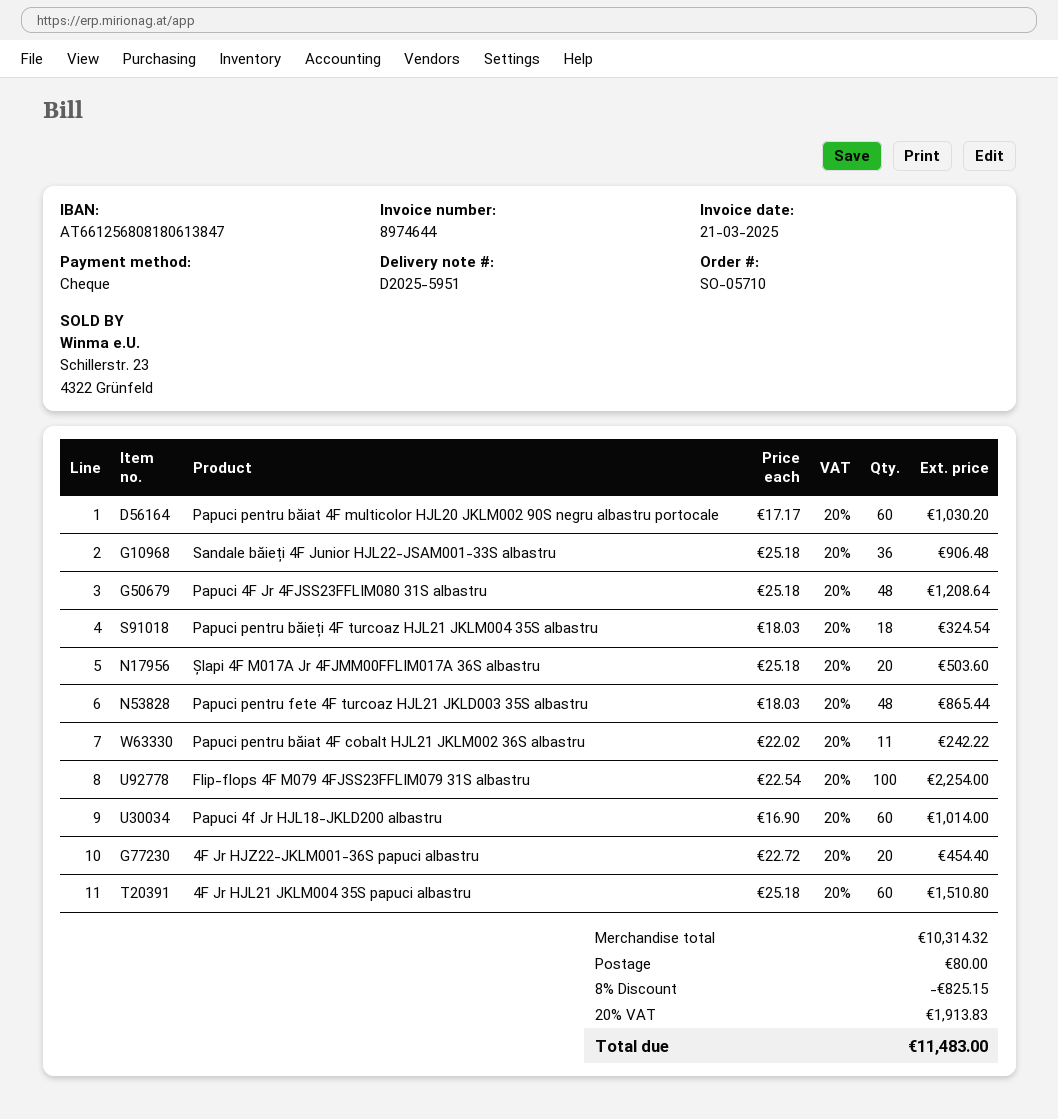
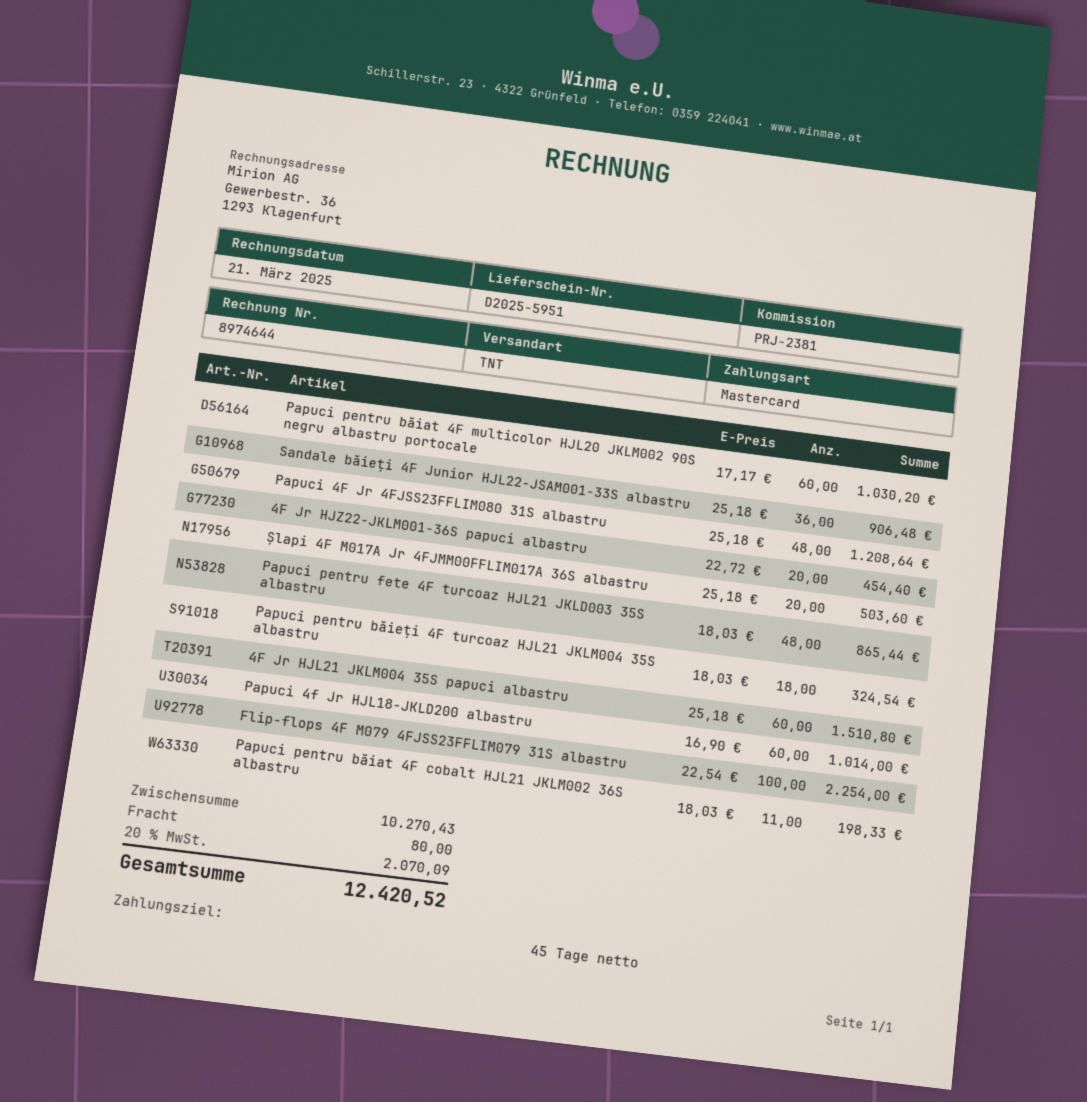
payment method: cheque -> Mastercard
Papuci pentru băiat 4F cobalt HJL21 JKLM002 36S albastru: 11 x 22.02 = 242.22 -> 11 x 18.03 = 198.33
subtotal: 10314.32 -> 10270.43
discount: 8% = 825.15 -> none
tax: 20% = 1913.83 -> 20% = 2070.09
total: 11483.00 -> 12420.52

